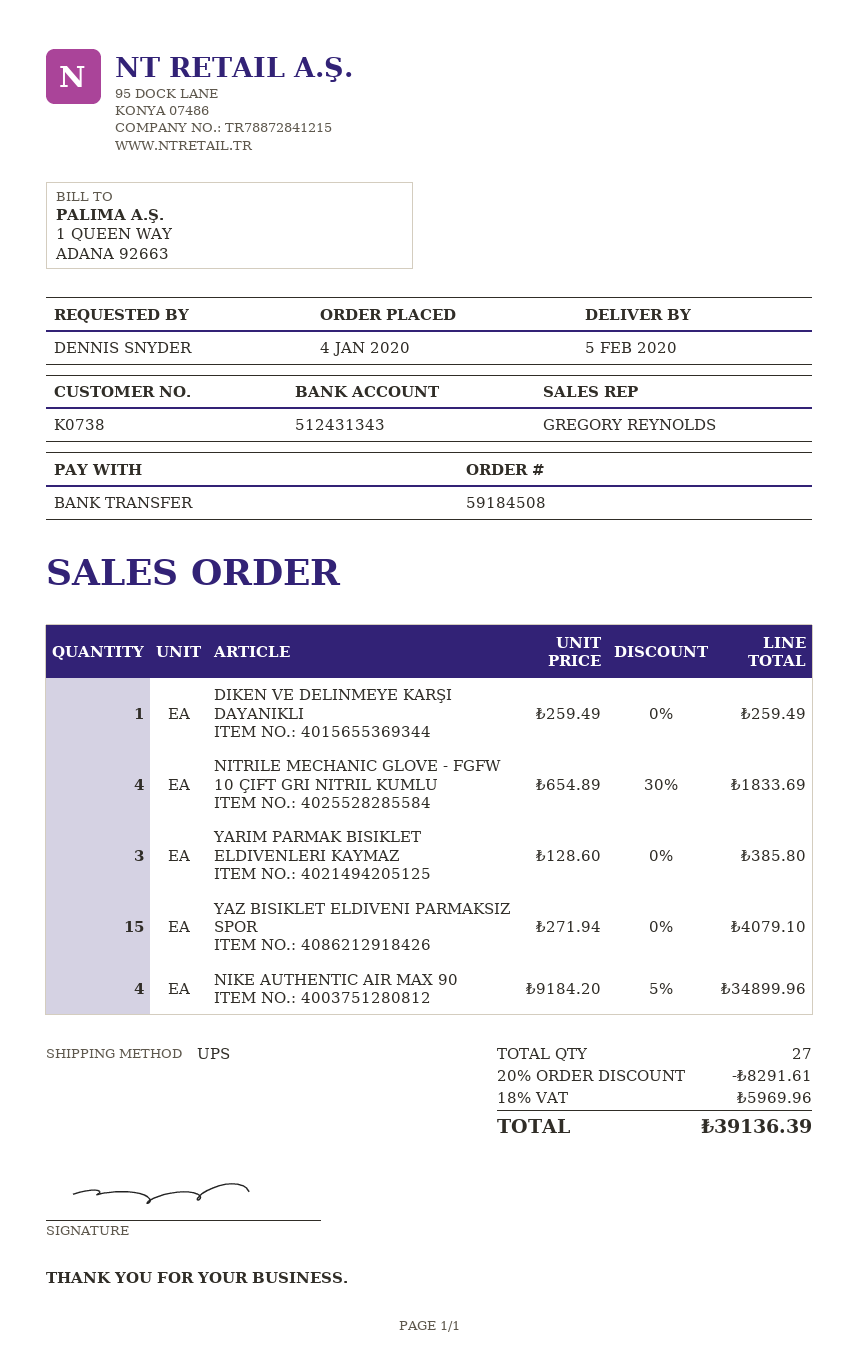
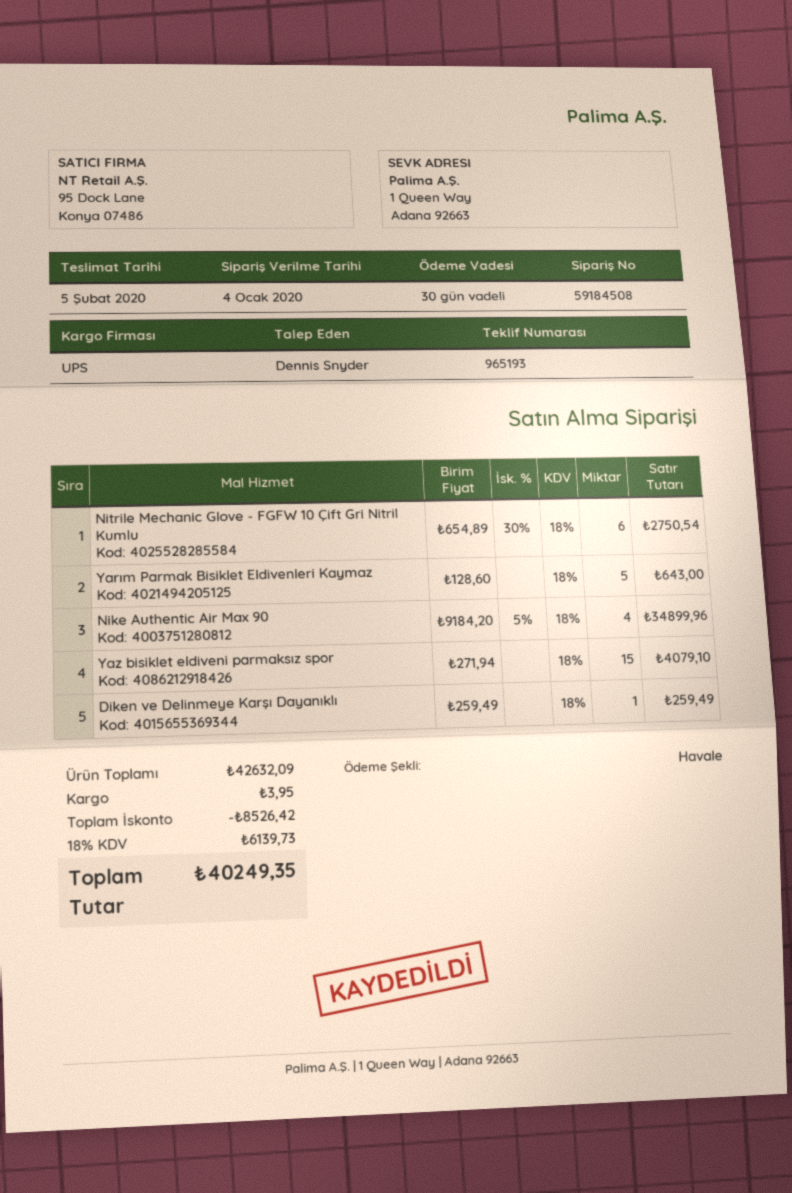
NITRILE MECHANIC GLOVE - FGFW 10 ÇIFT GRI NITRIL KUMLU: 4 x 654.89 - 30% = 1833.69 -> 6 x 654.89 - 30% = 2750.54
YARIM PARMAK BISIKLET ELDIVENLERI KAYMAZ: 3 x 128.60 = 385.80 -> 5 x 128.60 = 643.00
discount: 8291.61 -> 8526.42
shipping: none -> 3.95
tax: 18% = 5969.96 -> 18% = 6139.73
total: 39136.39 -> 40249.35

